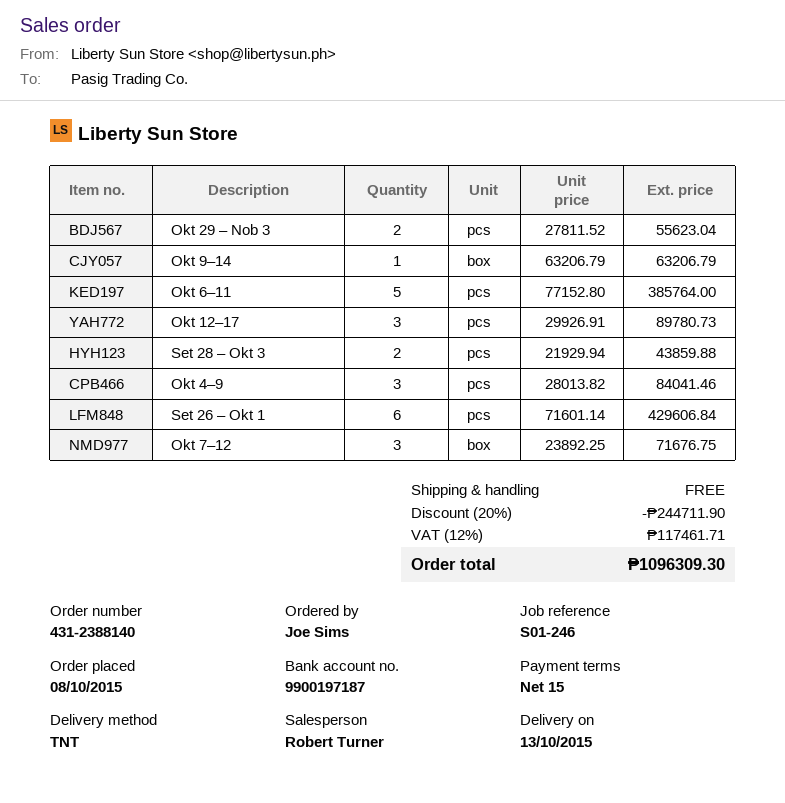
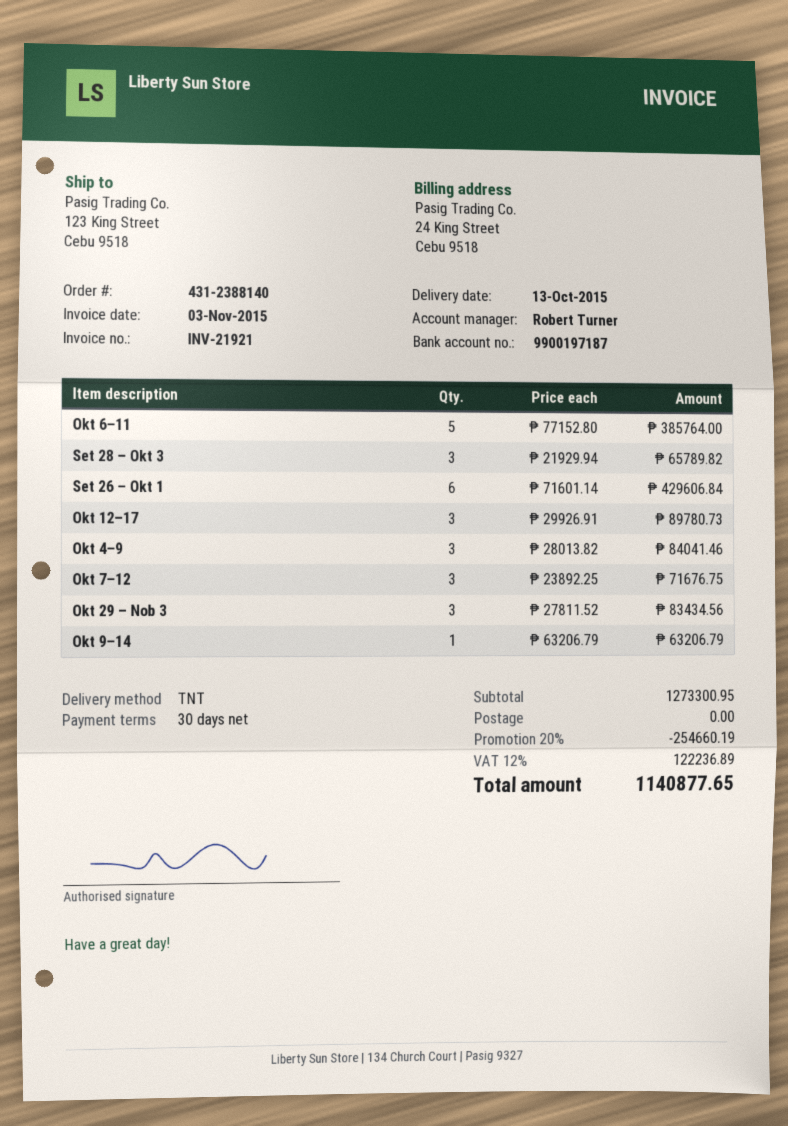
payment terms: 15 days -> 30 days
Okt 29 – Nob 3: 2 x 27811.52 = 55623.04 -> 3 x 27811.52 = 83434.56
Set 28 – Okt 3: 2 x 21929.94 = 43859.88 -> 3 x 21929.94 = 65789.82
discount: 20% = 244711.90 -> 20% = 254660.19
tax: 12% = 117461.71 -> 12% = 122236.89
total: 1096309.30 -> 1140877.65

